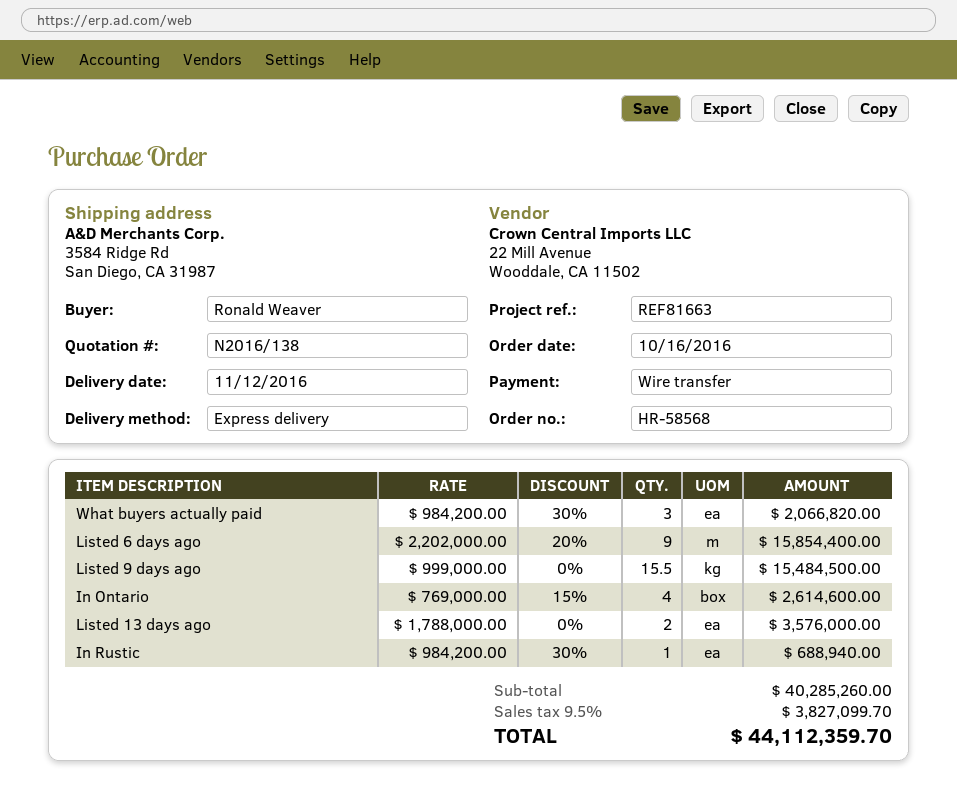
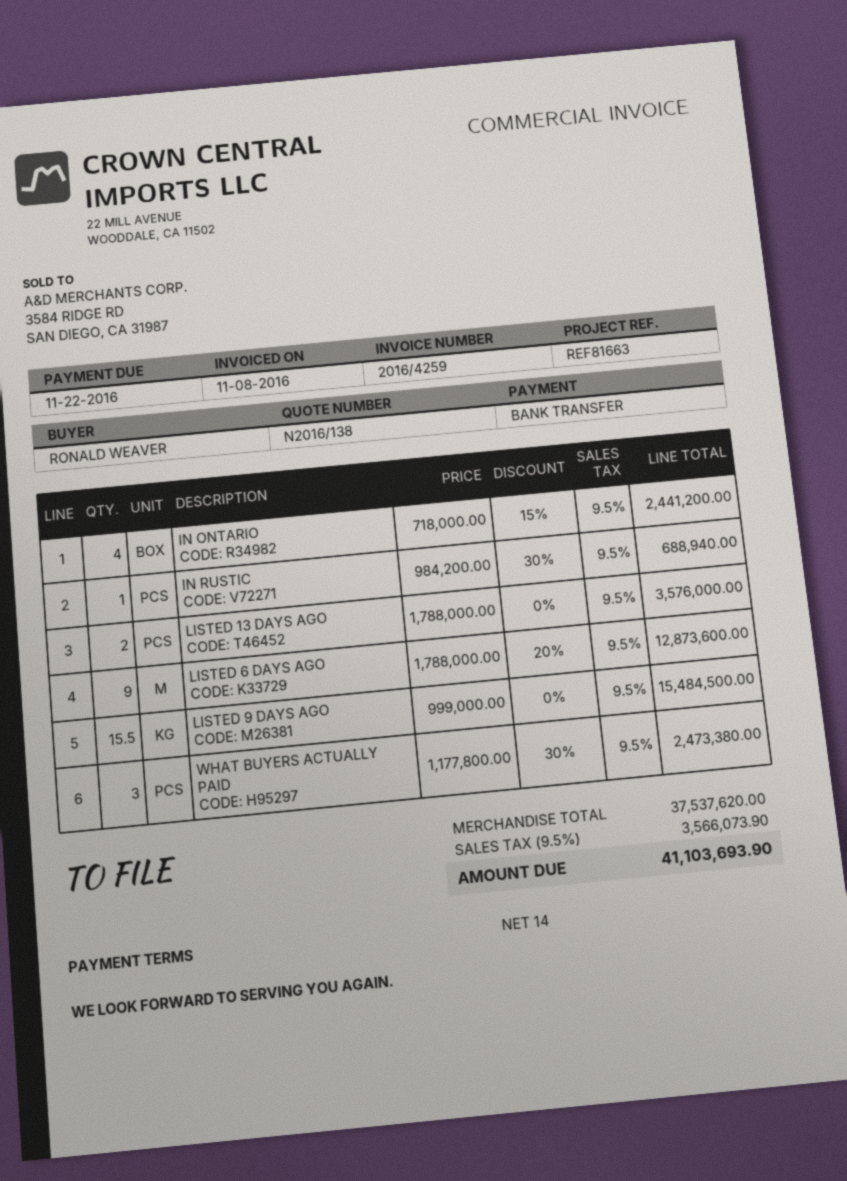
What buyers actually paid: 3 x 984200.00 - 30% = 2066820.00 -> 3 x 1177800.00 - 30% = 2473380.00
Listed 6 days ago: 9 x 2202000.00 - 20% = 15854400.00 -> 9 x 1788000.00 - 20% = 12873600.00
In Ontario: 4 x 769000.00 - 15% = 2614600.00 -> 4 x 718000.00 - 15% = 2441200.00
subtotal: 40285260.00 -> 37537620.00
tax: 9.5% = 3827099.70 -> 9.5% = 3566073.90
total: 44112359.70 -> 41103693.90

